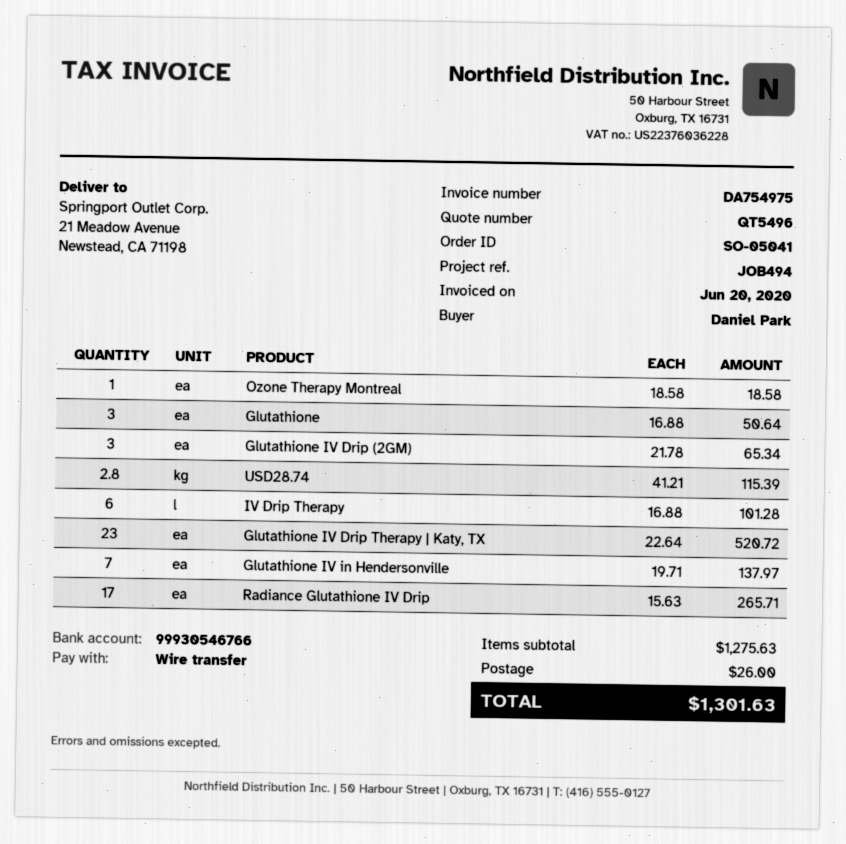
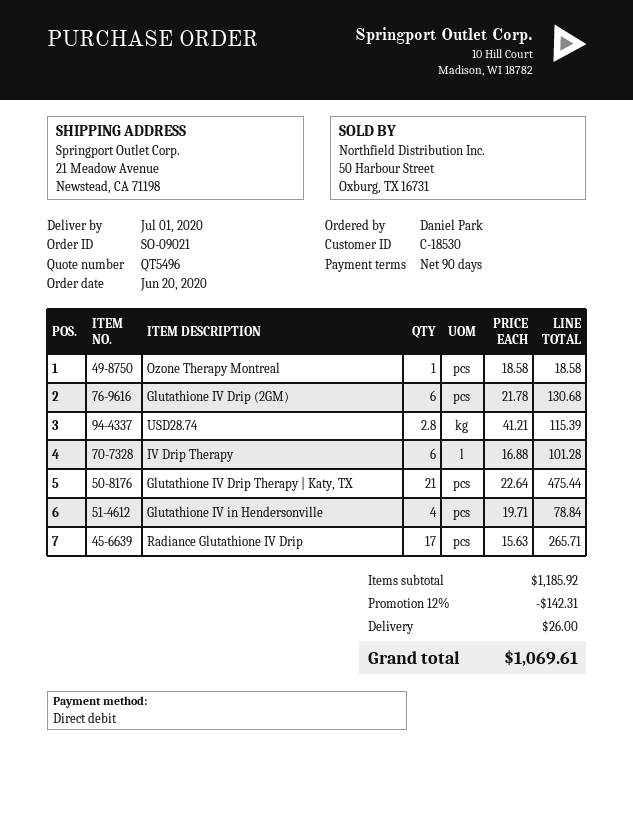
order number: SO-05041 -> SO-09021
payment method: bank transfer -> direct debit
Glutathione: 3 x 16.88 = 50.64 -> none
Glutathione IV Drip (2GM): 3 x 21.78 = 65.34 -> 6 x 21.78 = 130.68
Glutathione IV Drip Therapy | Katy, TX: 23 x 22.64 = 520.72 -> 21 x 22.64 = 475.44
Glutathione IV in Hendersonville: 7 x 19.71 = 137.97 -> 4 x 19.71 = 78.84
subtotal: 1275.63 -> 1185.92
discount: none -> 12% = 142.31
total: 1301.63 -> 1069.61

